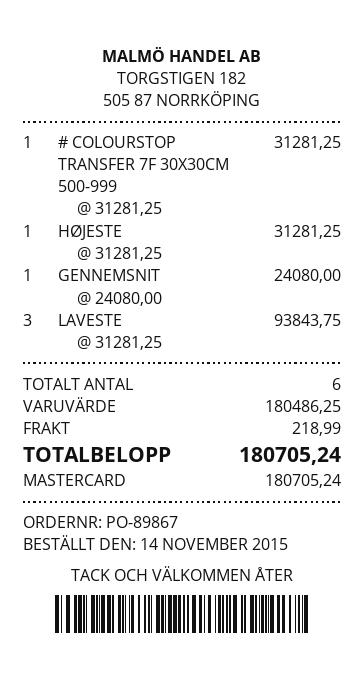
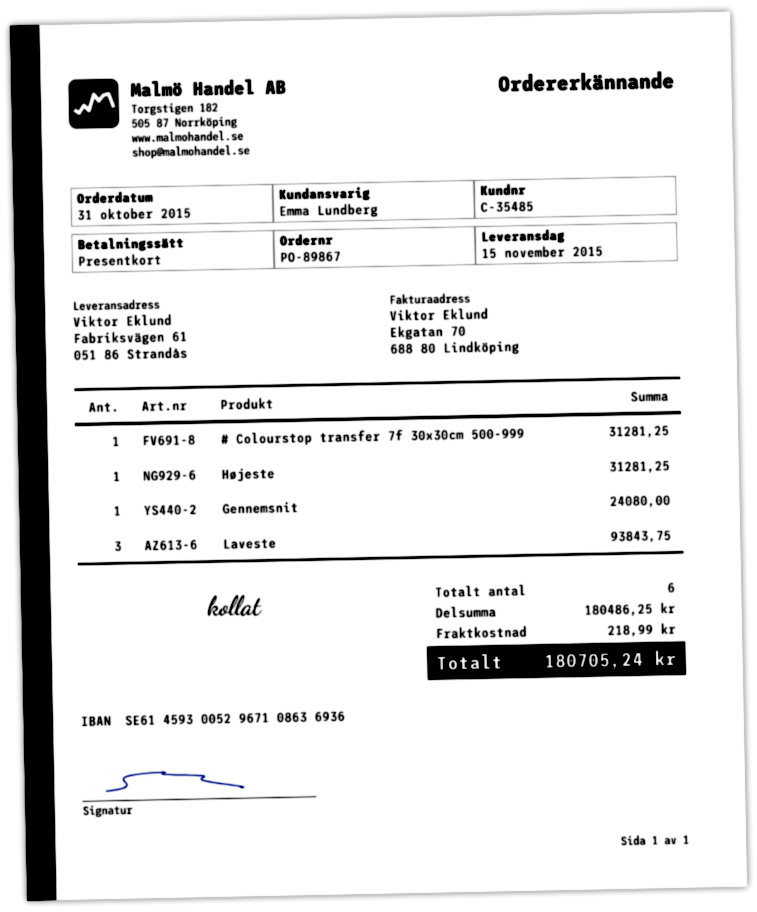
order date: 2015-11-14 -> 2015-10-31
payment method: Mastercard -> gift card

